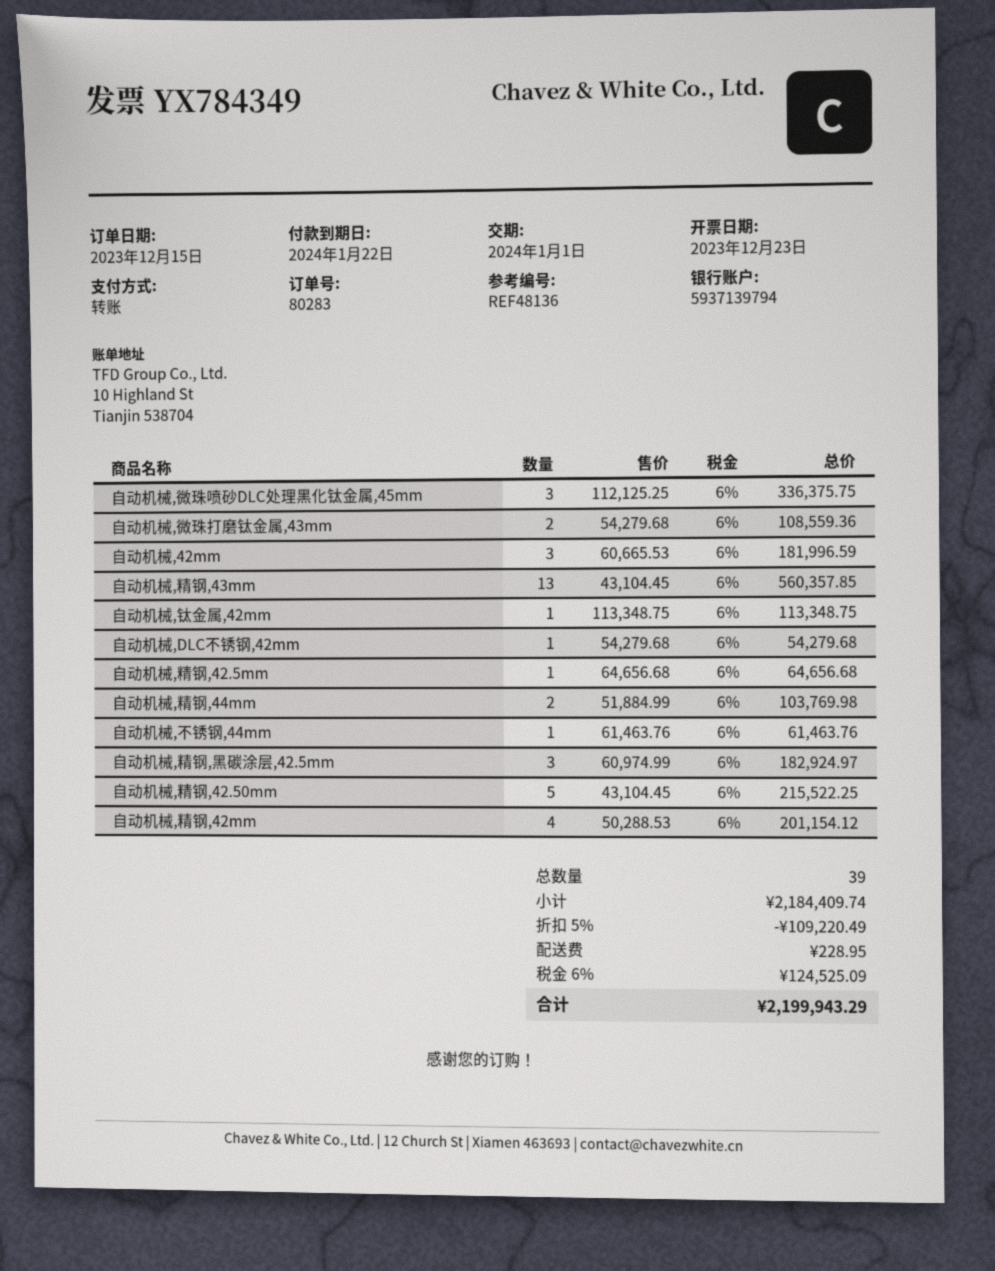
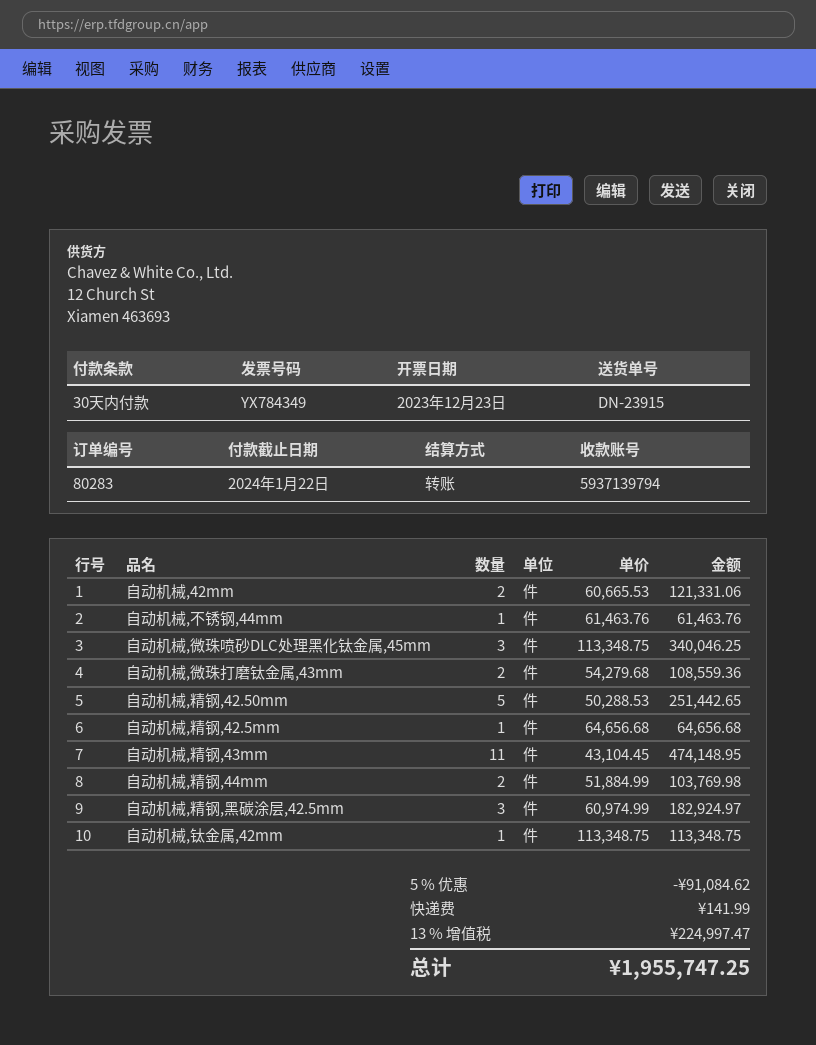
自动机械,微珠喷砂DLC处理黑化钛金属,45mm: 3 x 112125.25 = 336375.75 -> 3 x 113348.75 = 340046.25
自动机械,42mm: 3 x 60665.53 = 181996.59 -> 2 x 60665.53 = 121331.06
自动机械,精钢,43mm: 13 x 43104.45 = 560357.85 -> 11 x 43104.45 = 474148.95
自动机械,DLC不锈钢,42mm: 1 x 54279.68 = 54279.68 -> none
自动机械,精钢,42.50mm: 5 x 43104.45 = 215522.25 -> 5 x 50288.53 = 251442.65
自动机械,精钢,42mm: 4 x 50288.53 = 201154.12 -> none
discount: 5% = 109220.49 -> 5% = 91084.62
shipping: 228.95 -> 141.99
tax: 6% = 124525.09 -> 13% = 224997.47
total: 2199943.29 -> 1955747.25

